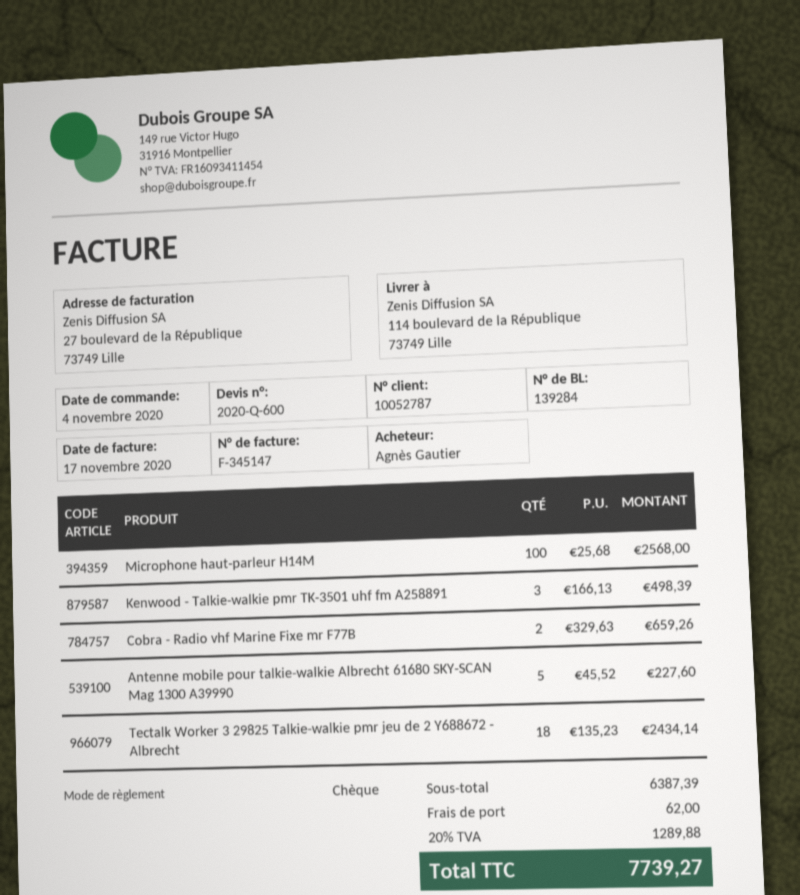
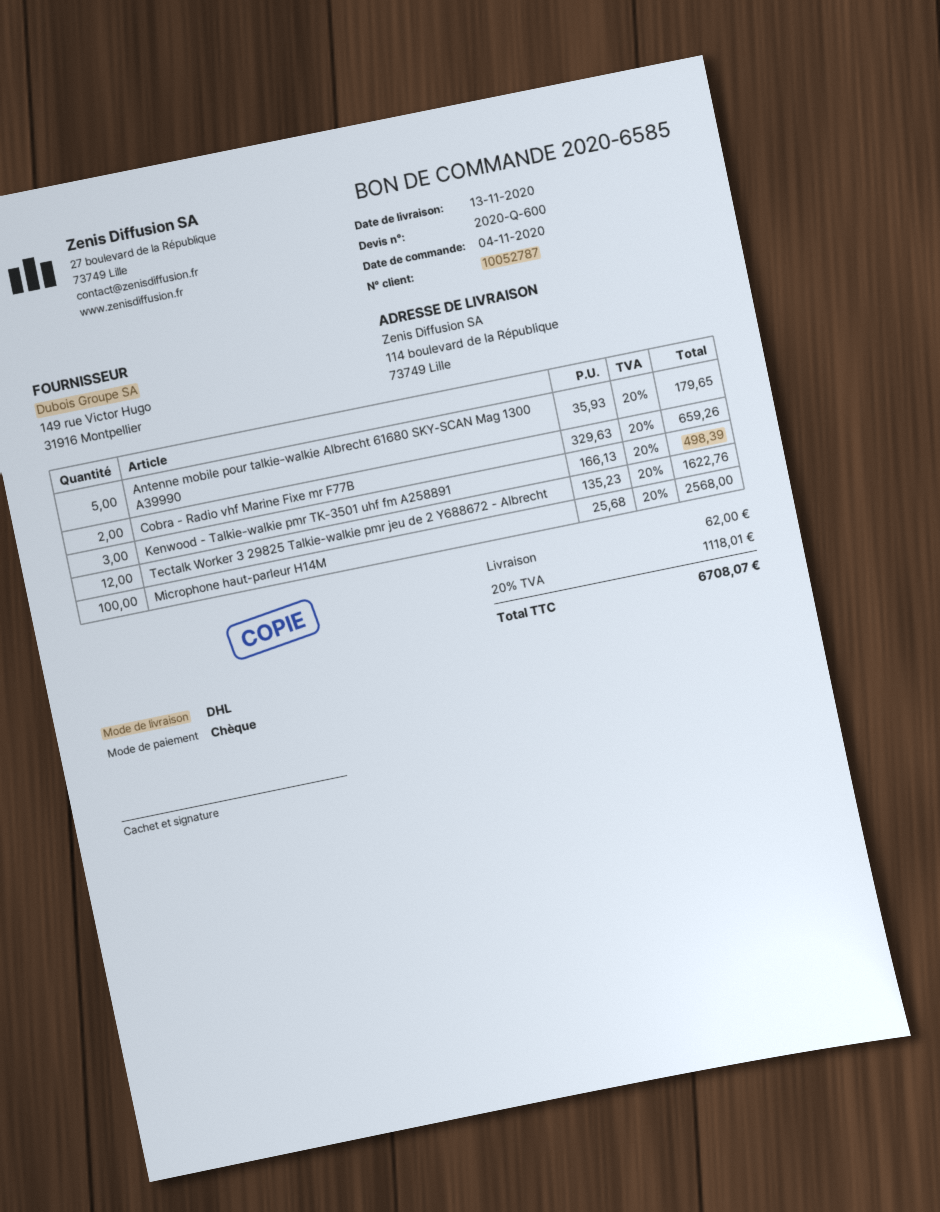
Antenne mobile pour talkie-walkie Albrecht 61680 SKY-SCAN Mag 1300 A39990: 5 x 45.52 = 227.60 -> 5 x 35.93 = 179.65
Tectalk Worker 3 29825 Talkie-walkie pmr jeu de 2 Y688672 - Albrecht: 18 x 135.23 = 2434.14 -> 12 x 135.23 = 1622.76
tax: 20% = 1289.88 -> 20% = 1118.01
total: 7739.27 -> 6708.07

